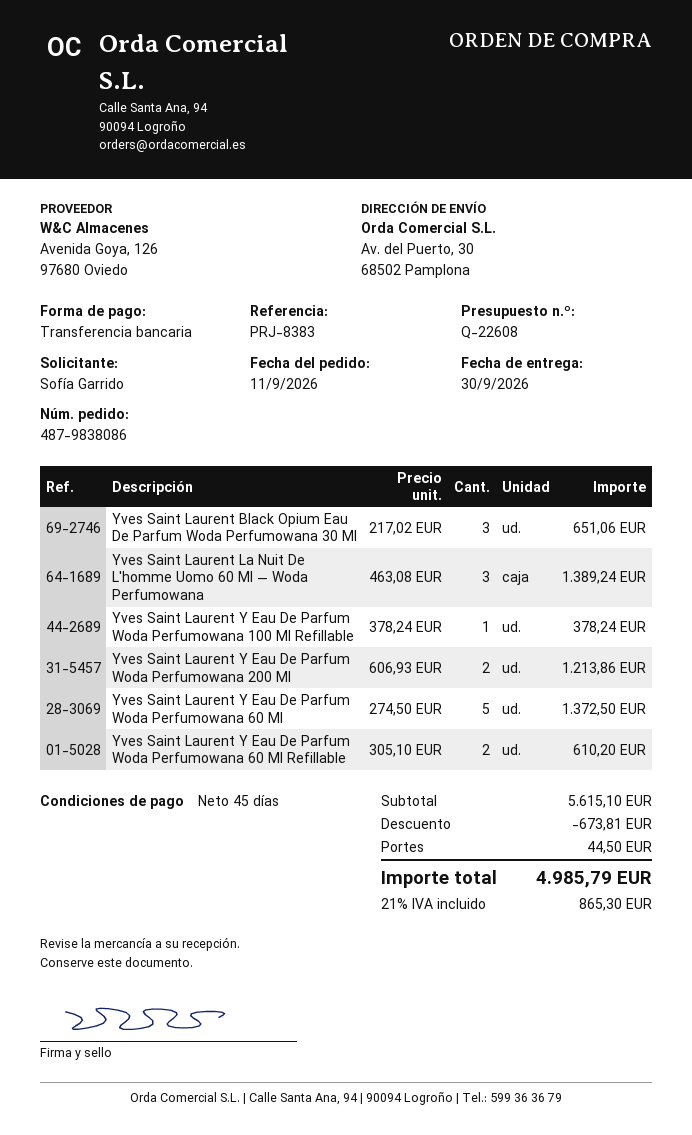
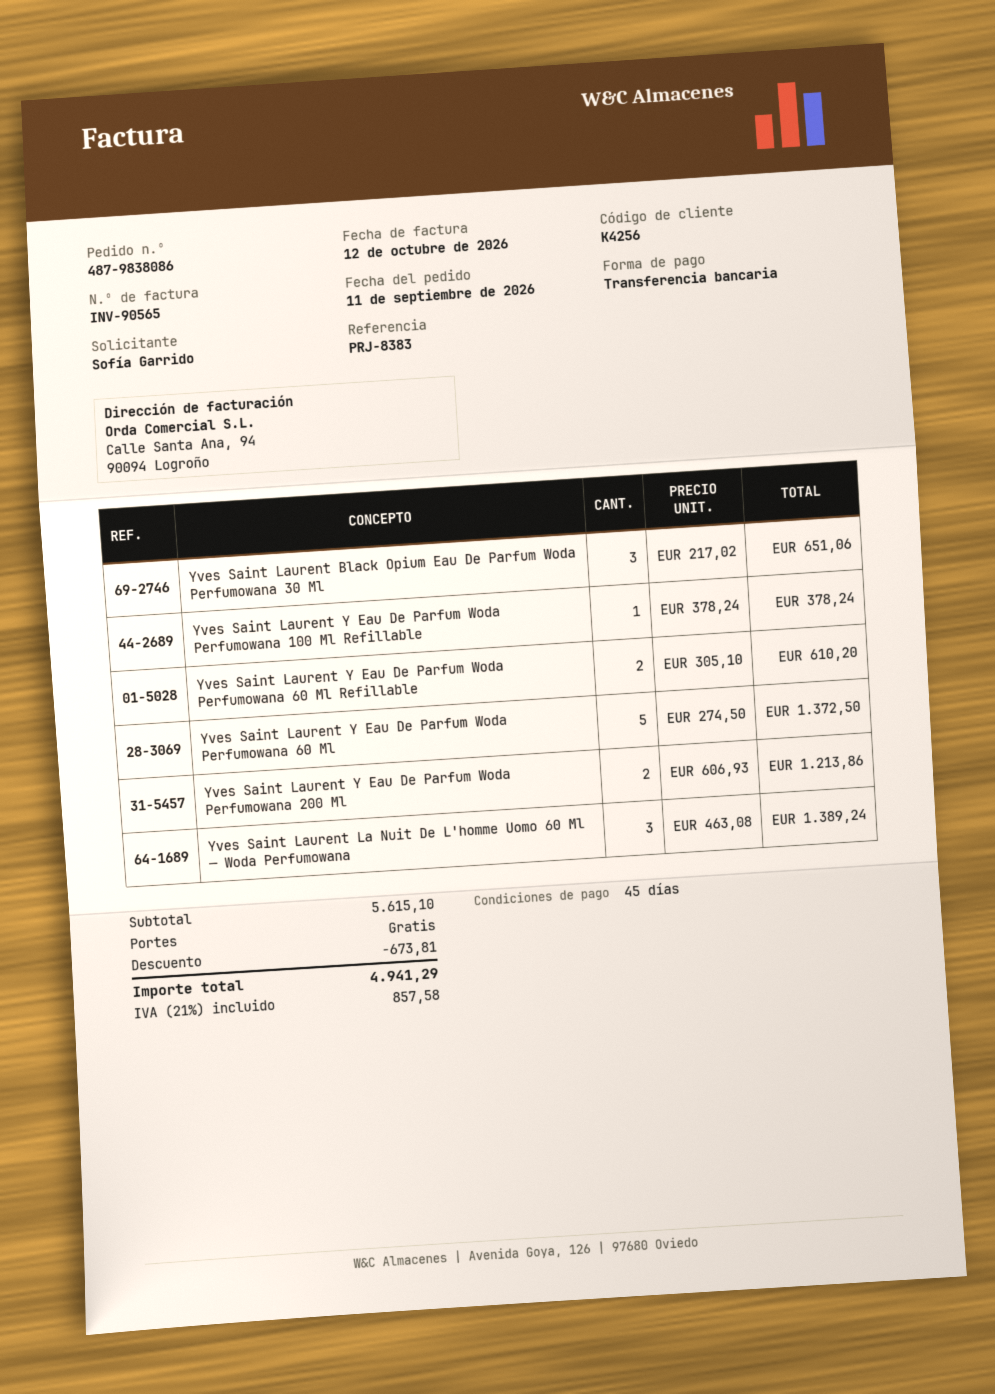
shipping: 44.50 -> 0.00
tax: 21% = 865.30 -> 21% = 857.58
total: 4985.79 -> 4941.29

